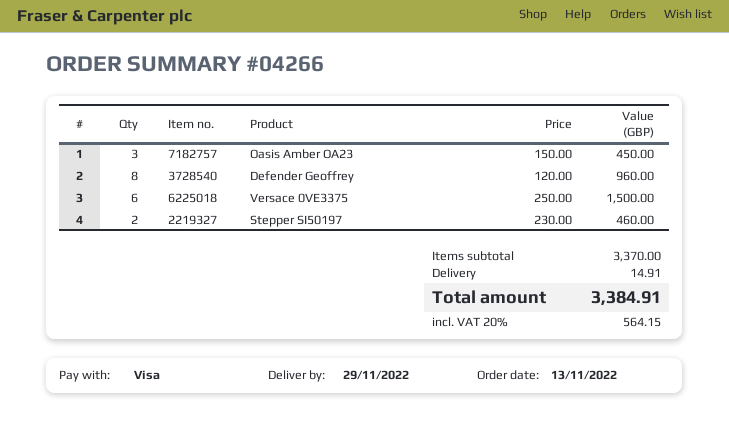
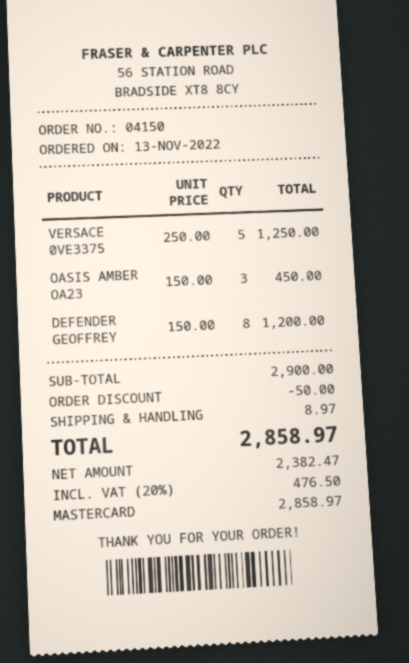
order number: 04266 -> 04150
payment method: Visa -> Mastercard
Defender Geoffrey: 8 x 120.00 = 960.00 -> 8 x 150.00 = 1200.00
Versace 0VE3375: 6 x 250.00 = 1500.00 -> 5 x 250.00 = 1250.00
Stepper SI50197: 2 x 230.00 = 460.00 -> none
subtotal: 3370.00 -> 2900.00
discount: none -> 50.00
shipping: 14.91 -> 8.97
tax: 20% = 564.15 -> 20% = 476.50
total: 3384.91 -> 2858.97

